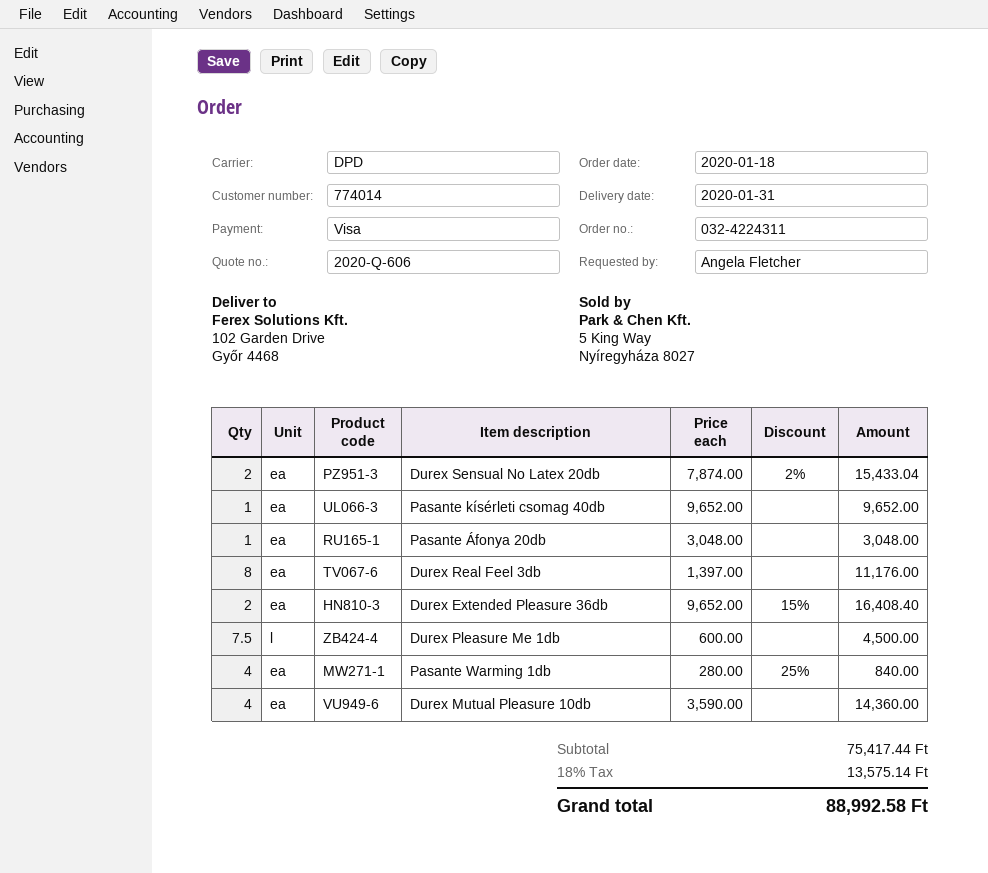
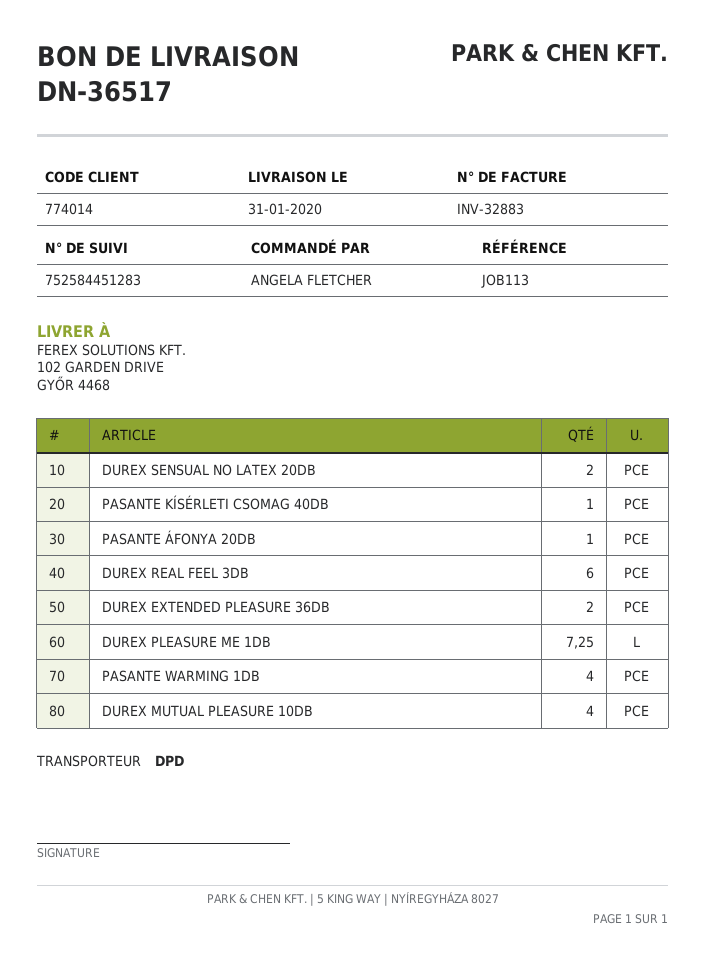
Durex Real Feel 3db: 8 -> 6
Durex Pleasure Me 1db: 7.5 -> 7.25

